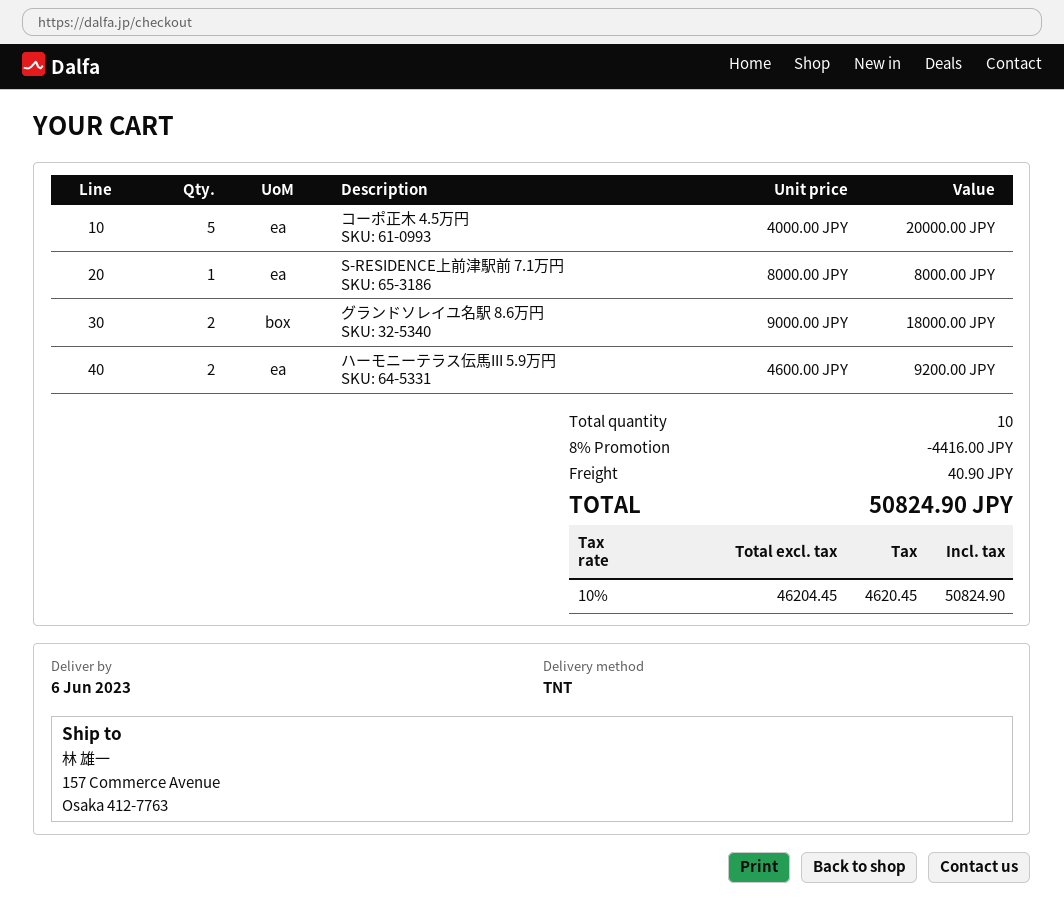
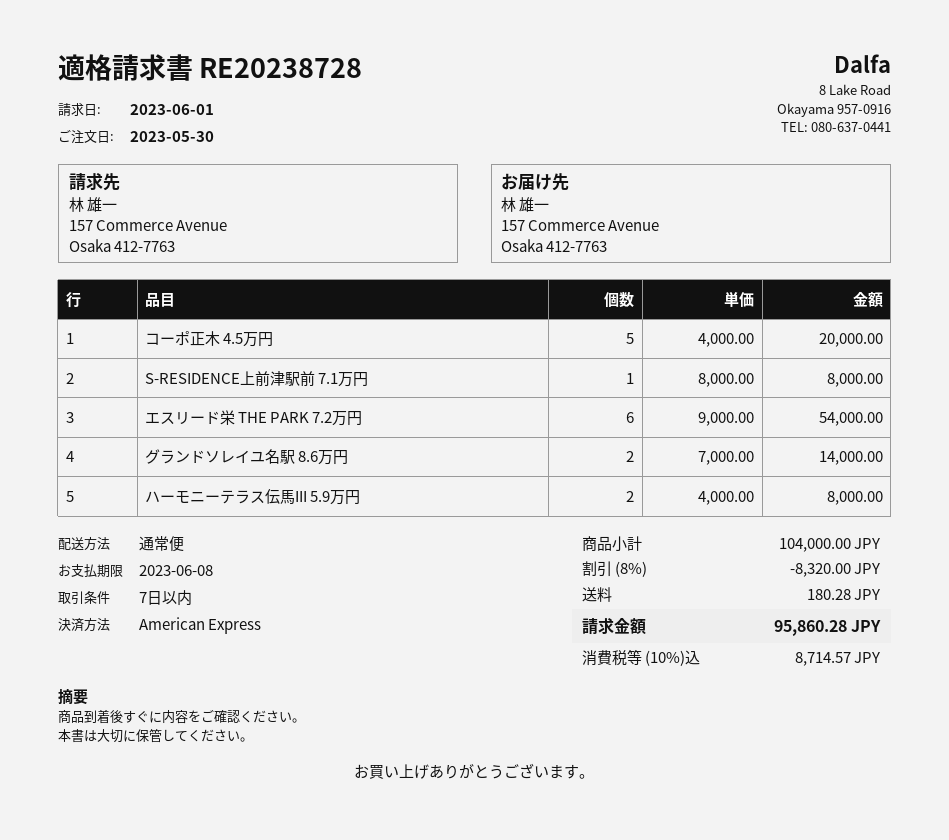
shipping method: TNT -> standard
グランドソレイユ名駅 8.6万円: 2 x 9000.00 = 18000.00 -> 2 x 7000.00 = 14000.00
ハーモニーテラス伝馬III 5.9万円: 2 x 4600.00 = 9200.00 -> 2 x 4000.00 = 8000.00
エスリード栄 THE PARK 7.2万円: none -> 6 x 9000.00 = 54000.00
discount: 8% = 4416.00 -> 8% = 8320.00
shipping: 40.90 -> 180.28
tax: 10% = 4620.45 -> 10% = 8714.57
total: 50824.90 -> 95860.28

